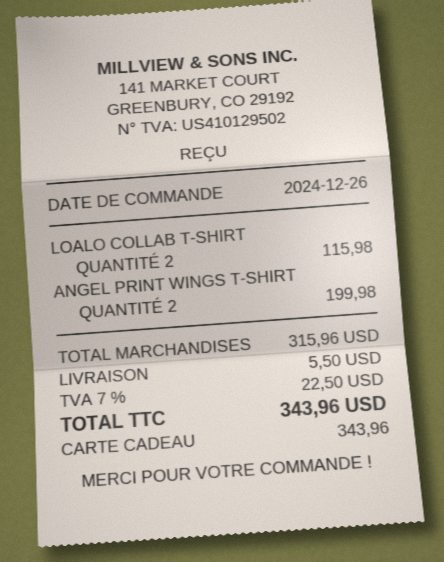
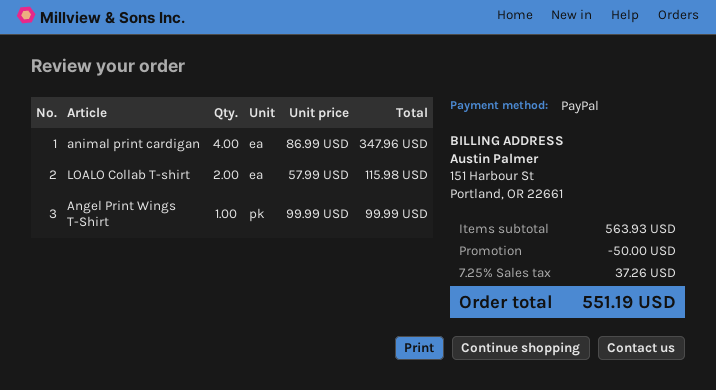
payment method: gift card -> PayPal
ANGEL PRINT WINGS T-SHIRT: 2 for 199.98 -> 1 for 99.99
animal print cardigan: none -> 4 for 347.96
subtotal: 315.96 -> 563.93
discount: none -> 50.00
shipping: 5.50 -> none
tax: 7% = 22.50 -> 7.25% = 37.26
total: 343.96 -> 551.19

